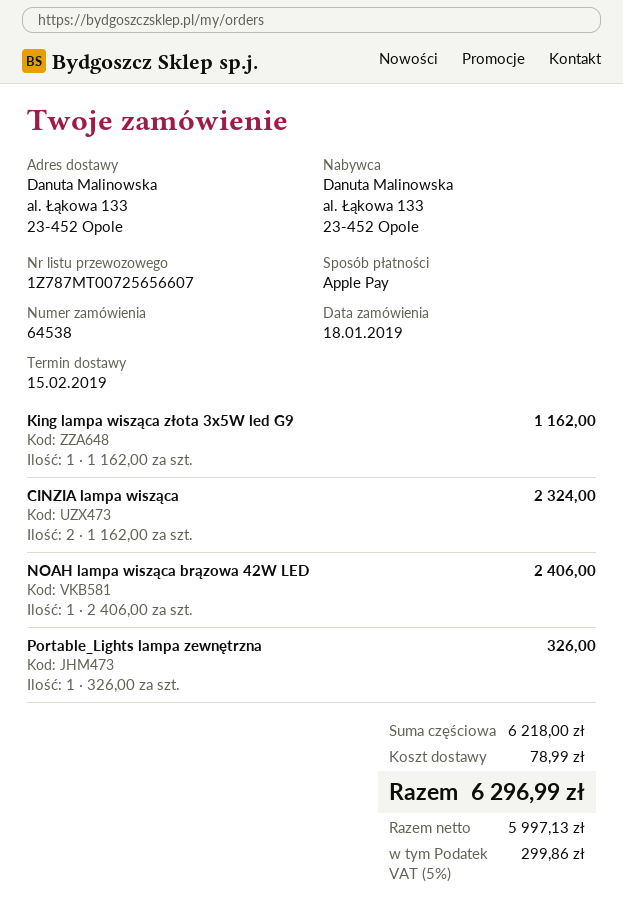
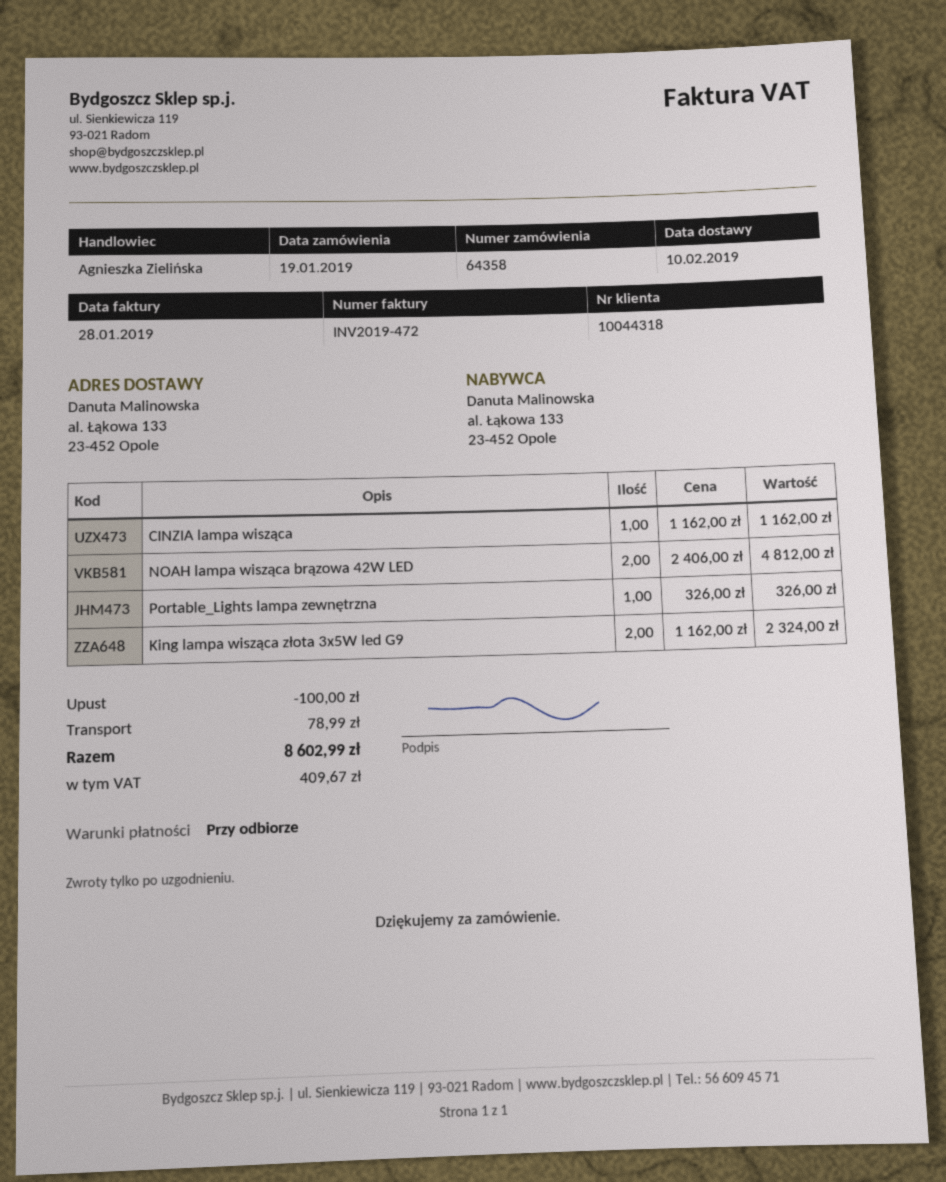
order number: 64538 -> 64358
order date: 2019-01-18 -> 2019-01-19
delivery date: 2019-02-15 -> 2019-02-10
King lampa wisząca złota 3x5W led G9: 1 x 1162.00 = 1162.00 -> 2 x 1162.00 = 2324.00
CINZIA lampa wisząca: 2 x 1162.00 = 2324.00 -> 1 x 1162.00 = 1162.00
NOAH lampa wisząca brązowa 42W LED: 1 x 2406.00 = 2406.00 -> 2 x 2406.00 = 4812.00
discount: none -> 100.00
tax: 299.86 -> 409.67
total: 6296.99 -> 8602.99

